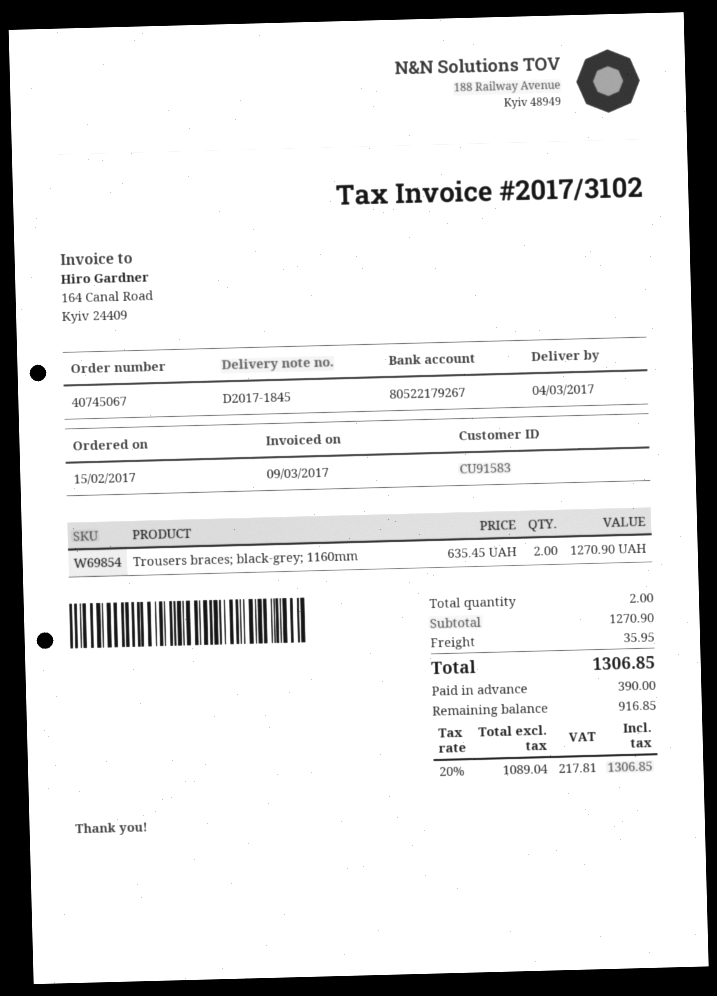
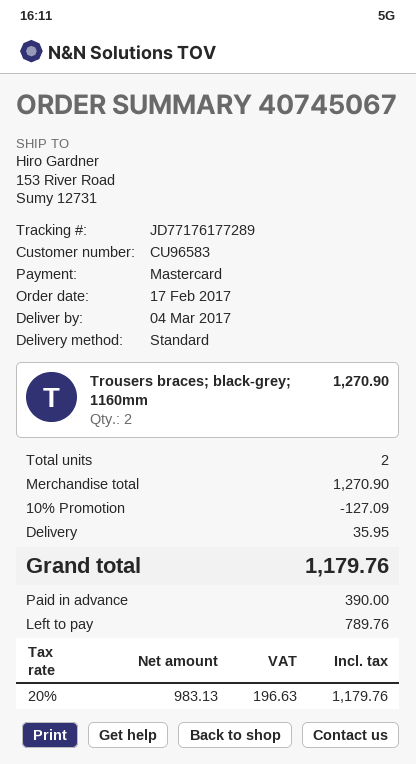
order date: 2017-02-15 -> 2017-02-17
customer number: CU91583 -> CU96583
discount: none -> 10% = 127.09
net: 1089.04 -> 983.13
tax: 20% = 217.81 -> 20% = 196.63
total: 1306.85 -> 1179.76
balance: 916.85 -> 789.76

